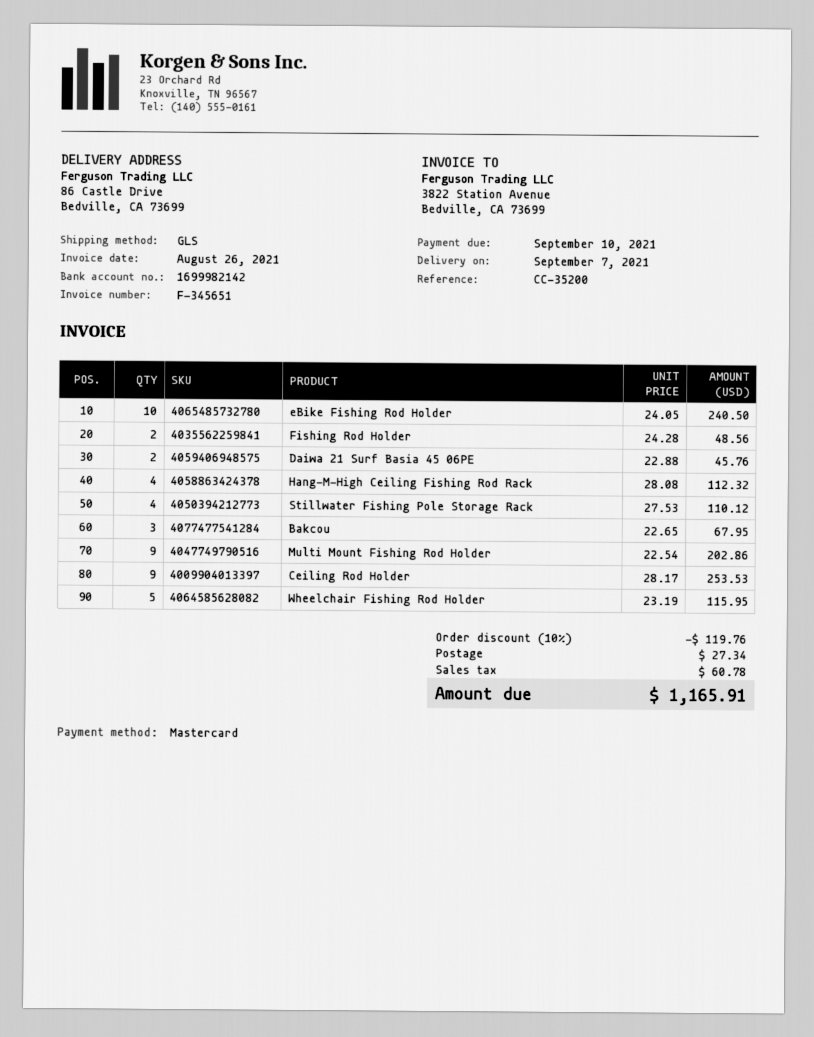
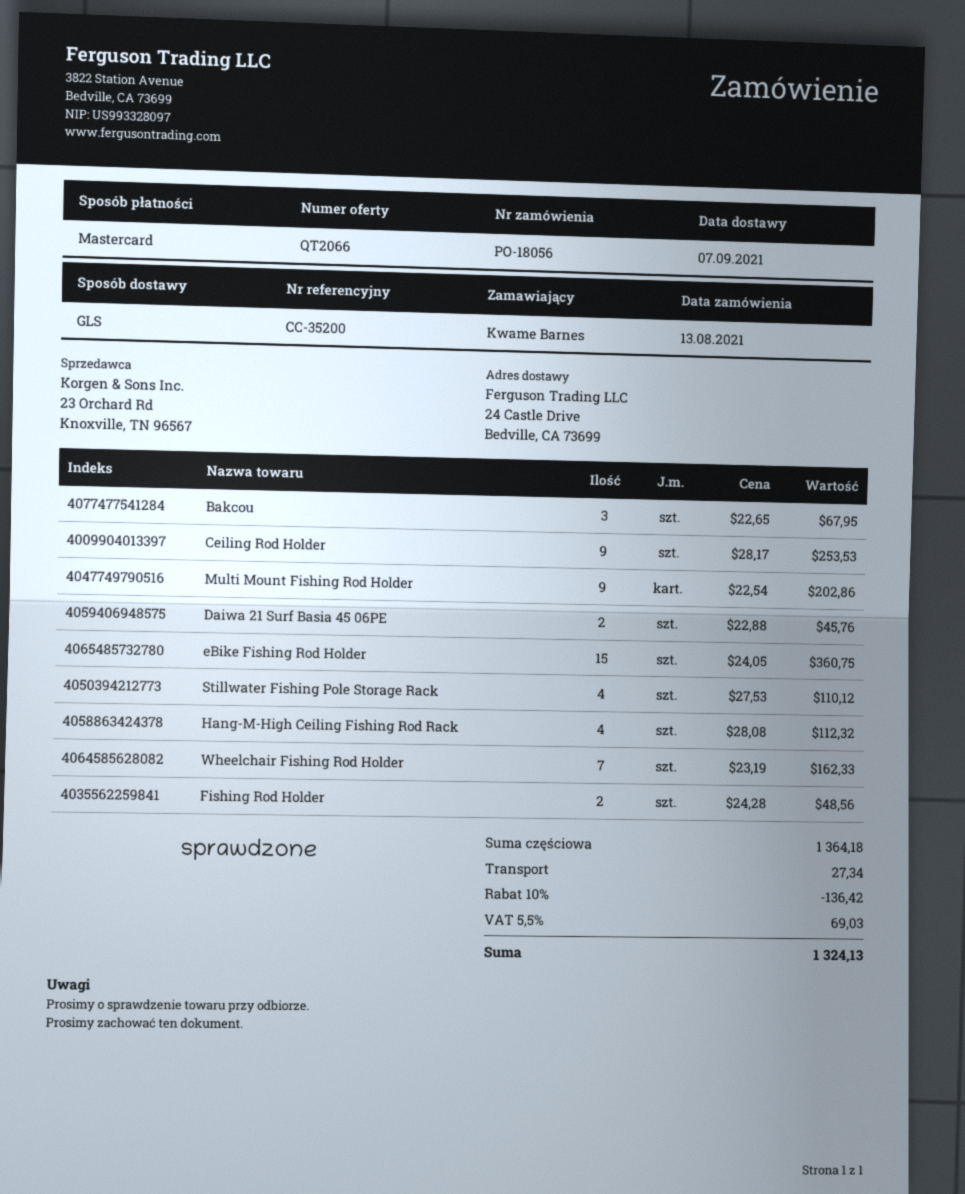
ship to: 86 Castle Drive, Bedville, CA 73699 -> 24 Castle Drive, Bedville, CA 73699
eBike Fishing Rod Holder: 10 x 24.05 = 240.50 -> 15 x 24.05 = 360.75
Wheelchair Fishing Rod Holder: 5 x 23.19 = 115.95 -> 7 x 23.19 = 162.33
discount: 10% = 119.76 -> 10% = 136.42
tax: 60.78 -> 69.03
total: 1165.91 -> 1324.13

